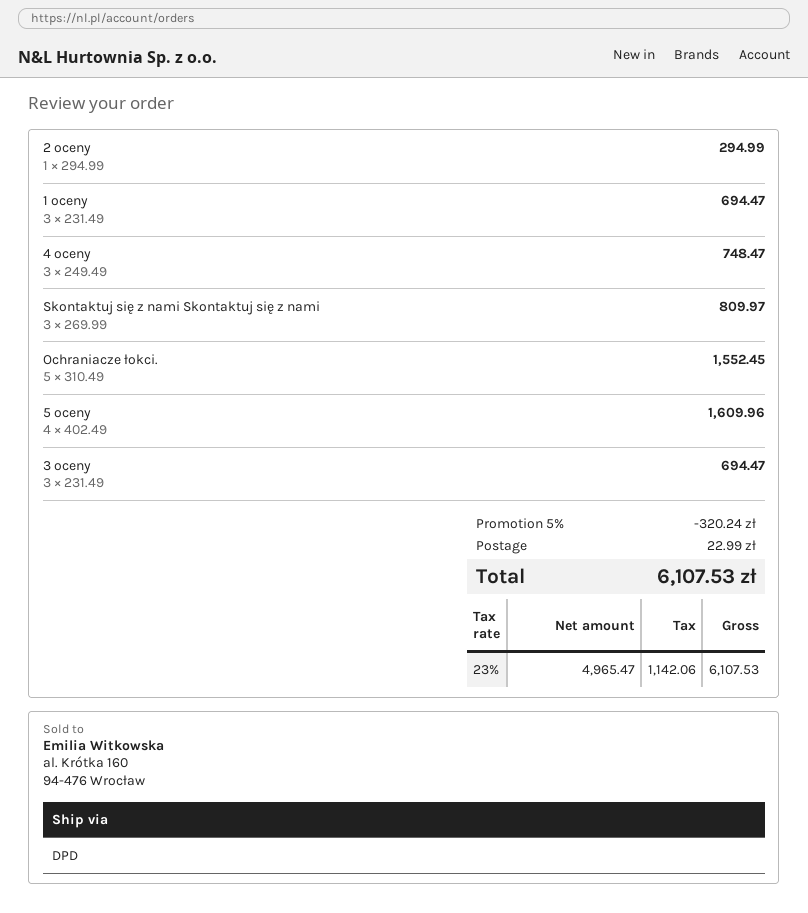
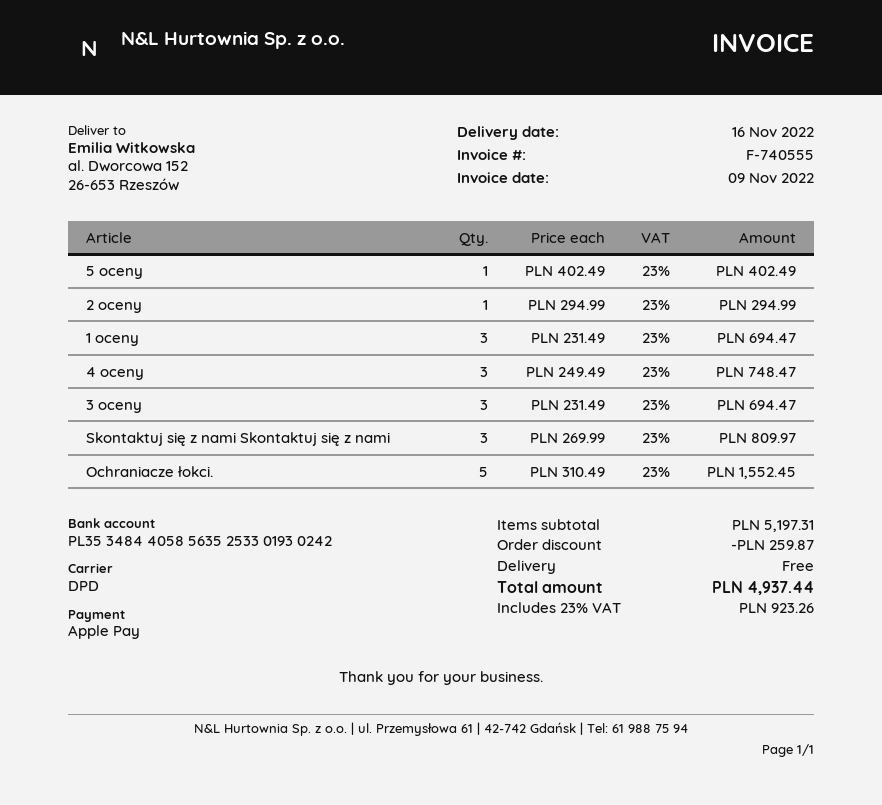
5 oceny: 4 x 402.49 = 1609.96 -> 1 x 402.49 = 402.49
discount: 320.24 -> 259.87
shipping: 22.99 -> 0.00
tax: 23% = 1142.06 -> 23% = 923.26
total: 6107.53 -> 4937.44

